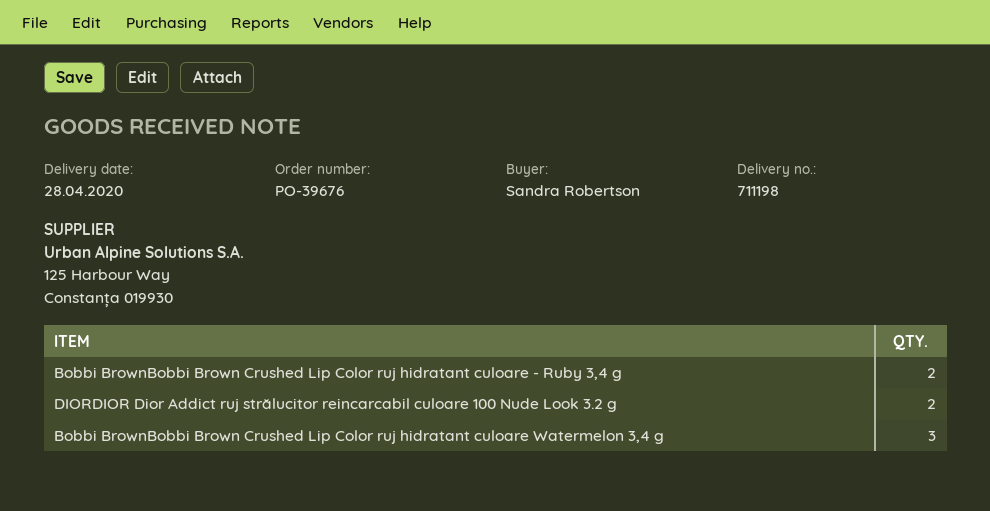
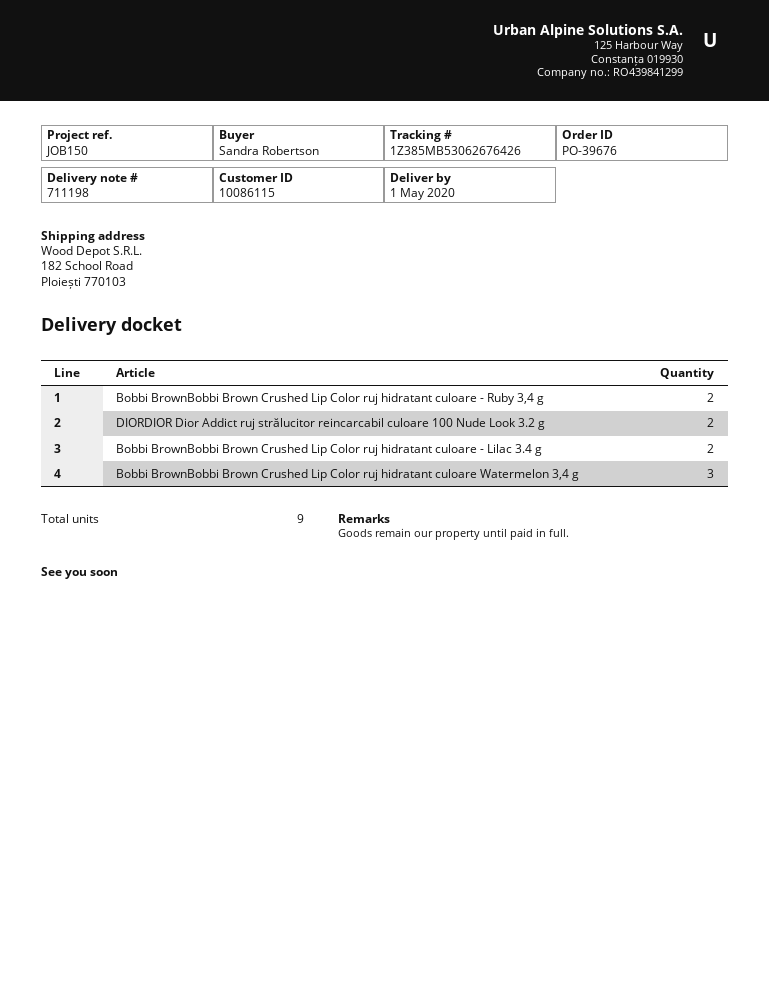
delivery date: 2020-04-28 -> 2020-05-01
Bobbi BrownBobbi Brown Crushed Lip Color ruj hidratant culoare - Lilac 3.4 g: none -> 2

